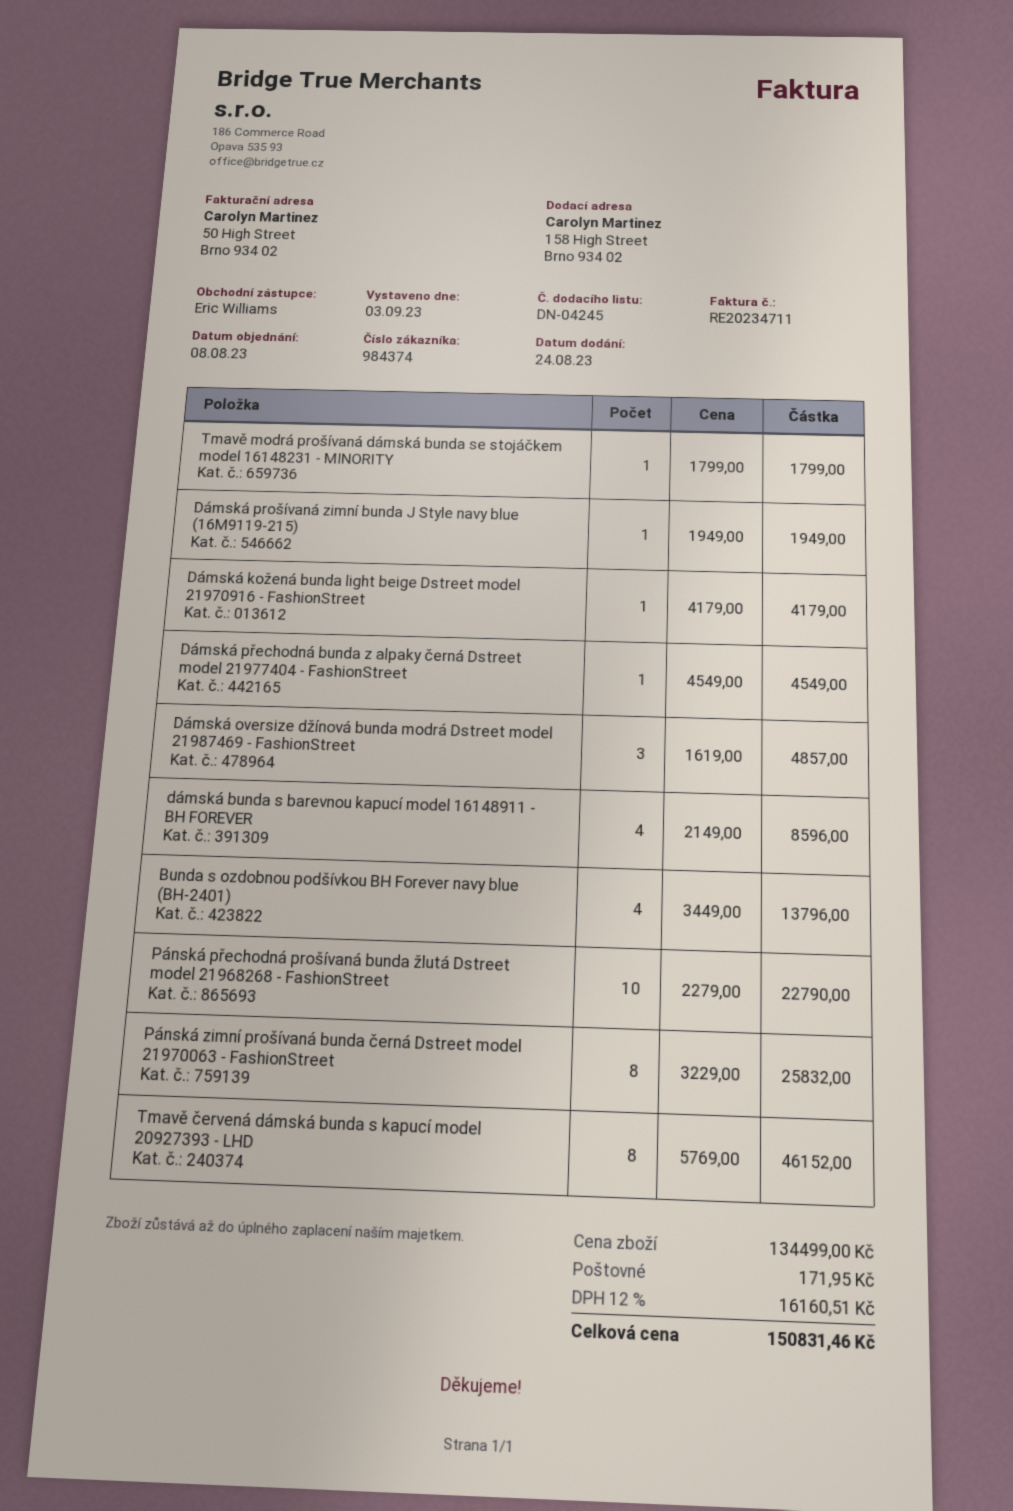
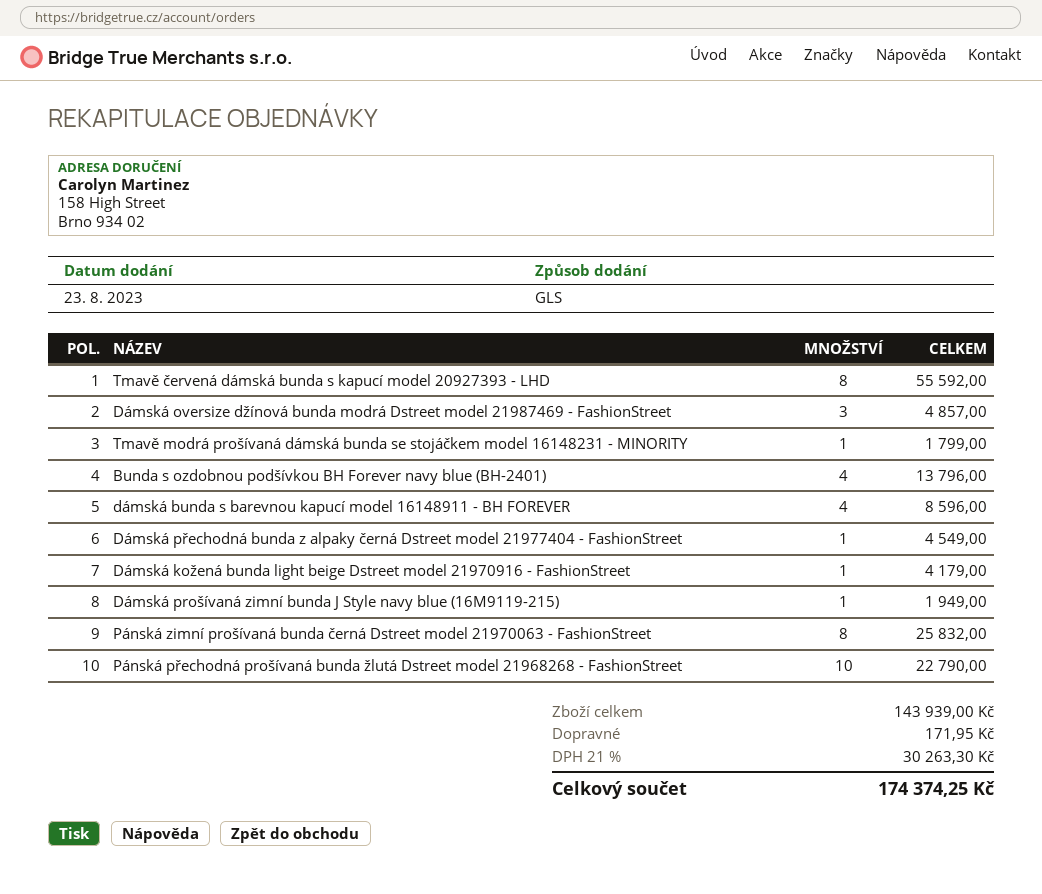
delivery date: 2023-08-24 -> 2023-08-23
Tmavě červená dámská bunda s kapucí model 20927393 - LHD: 8 for 46152.00 -> 8 for 55592.00
subtotal: 134499.00 -> 143939.00
tax: 12% = 16160.51 -> 21% = 30263.30
total: 150831.46 -> 174374.25

